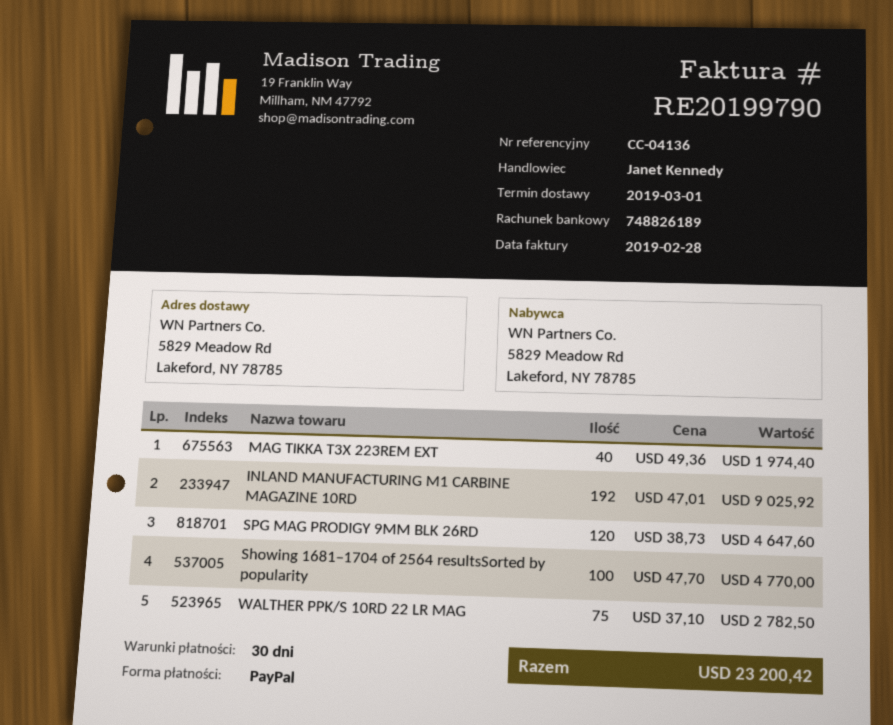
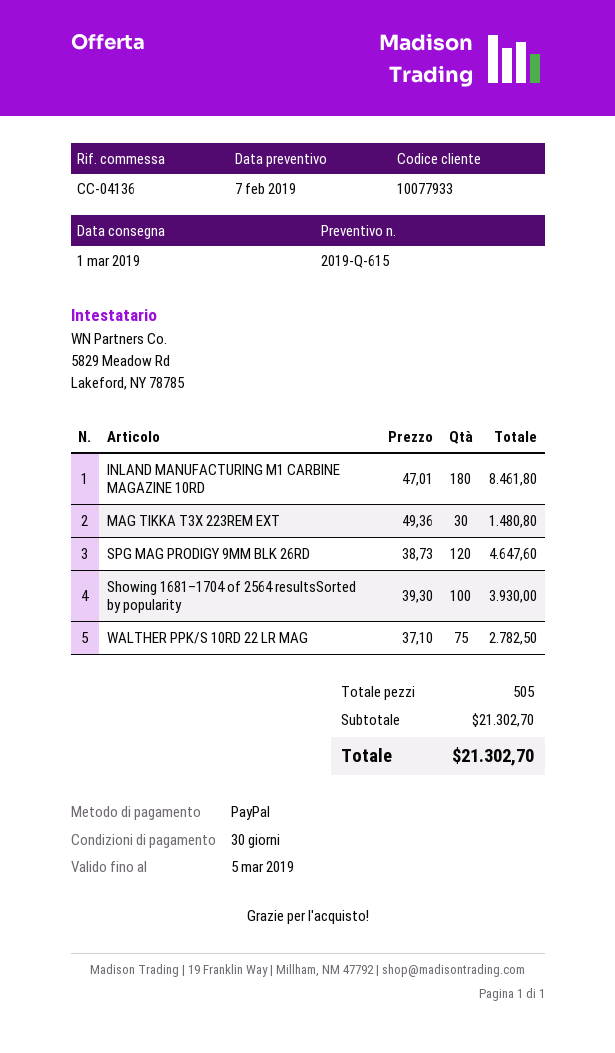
MAG TIKKA T3X 223REM EXT: 40 x 49.36 = 1974.40 -> 30 x 49.36 = 1480.80
INLAND MANUFACTURING M1 CARBINE MAGAZINE 10RD: 192 x 47.01 = 9025.92 -> 180 x 47.01 = 8461.80
Showing 1681–1704 of 2564 resultsSorted by popularity: 100 x 47.70 = 4770.00 -> 100 x 39.30 = 3930.00
total: 23200.42 -> 21302.70

